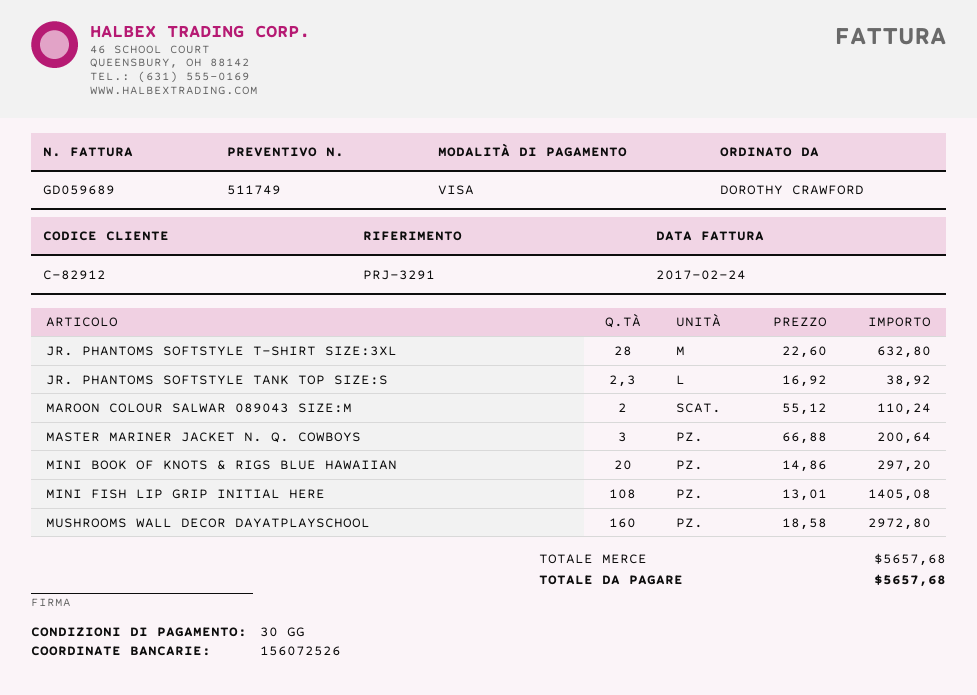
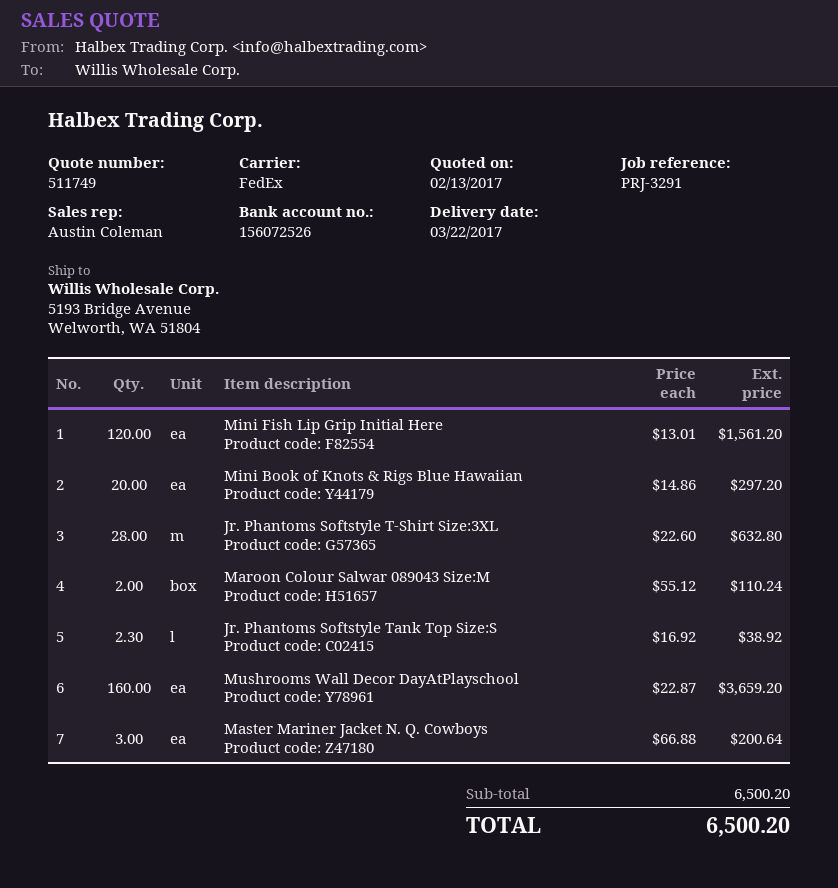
MINI FISH LIP GRIP INITIAL HERE: 108 x 13.01 = 1405.08 -> 120 x 13.01 = 1561.20
MUSHROOMS WALL DECOR DAYATPLAYSCHOOL: 160 x 18.58 = 2972.80 -> 160 x 22.87 = 3659.20
subtotal: 5657.68 -> 6500.20
total: 5657.68 -> 6500.20

